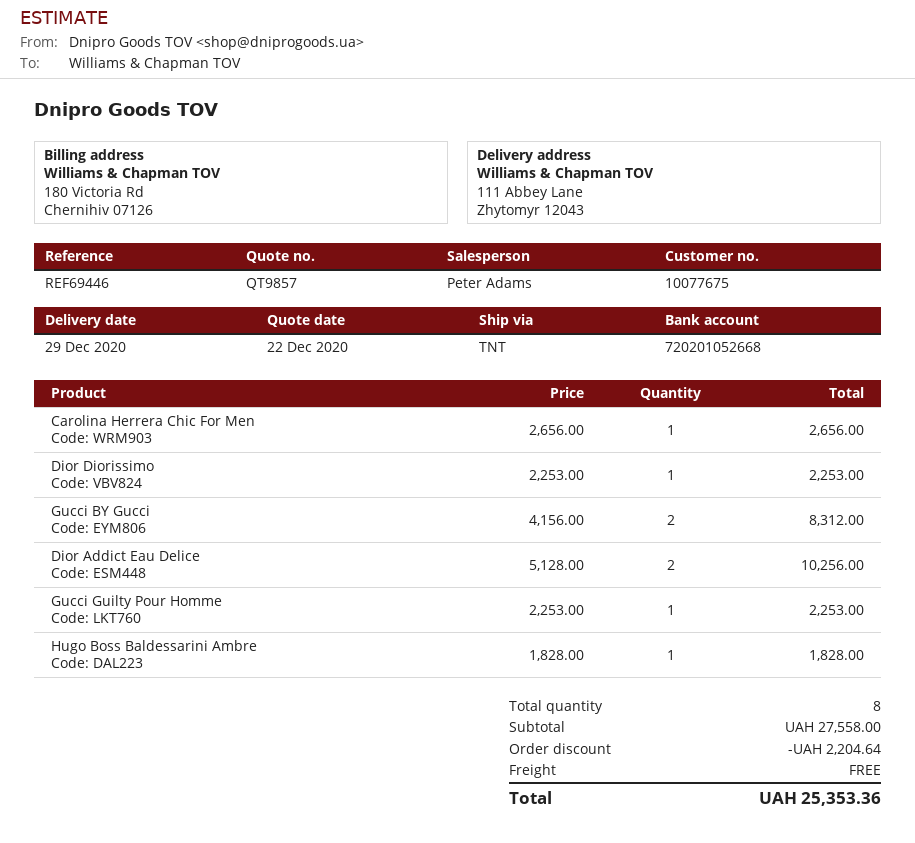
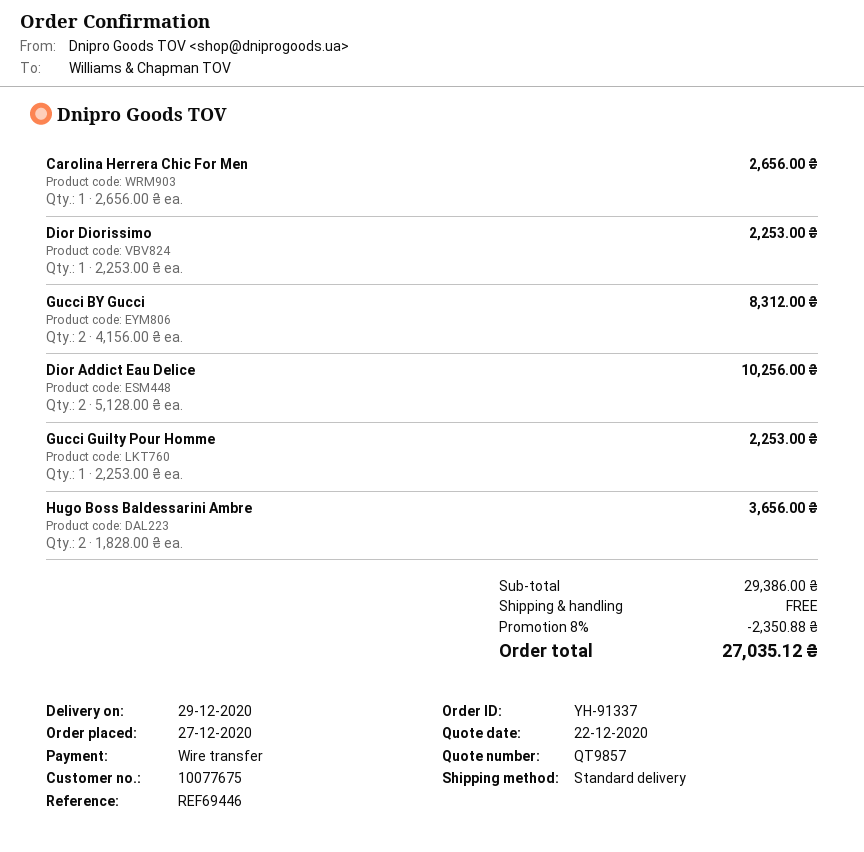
shipping method: TNT -> standard
Hugo Boss Baldessarini Ambre: 1 x 1828.00 = 1828.00 -> 2 x 1828.00 = 3656.00
subtotal: 27558.00 -> 29386.00
discount: 2204.64 -> 2350.88
total: 25353.36 -> 27035.12

